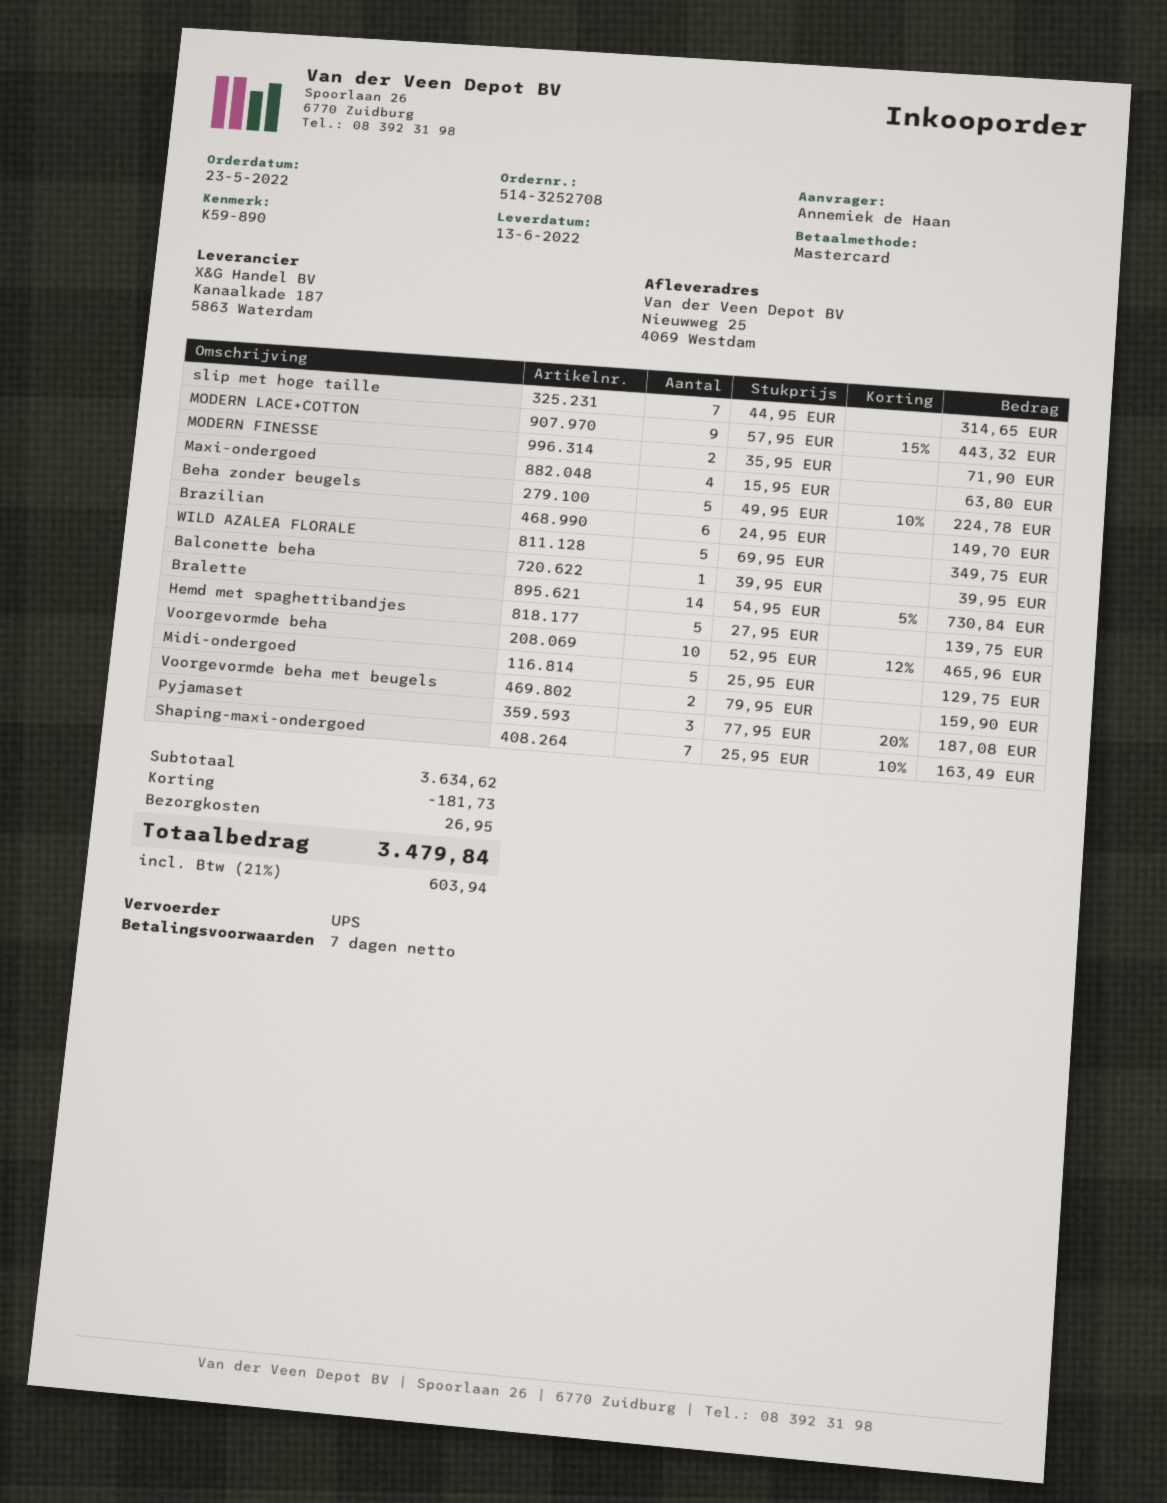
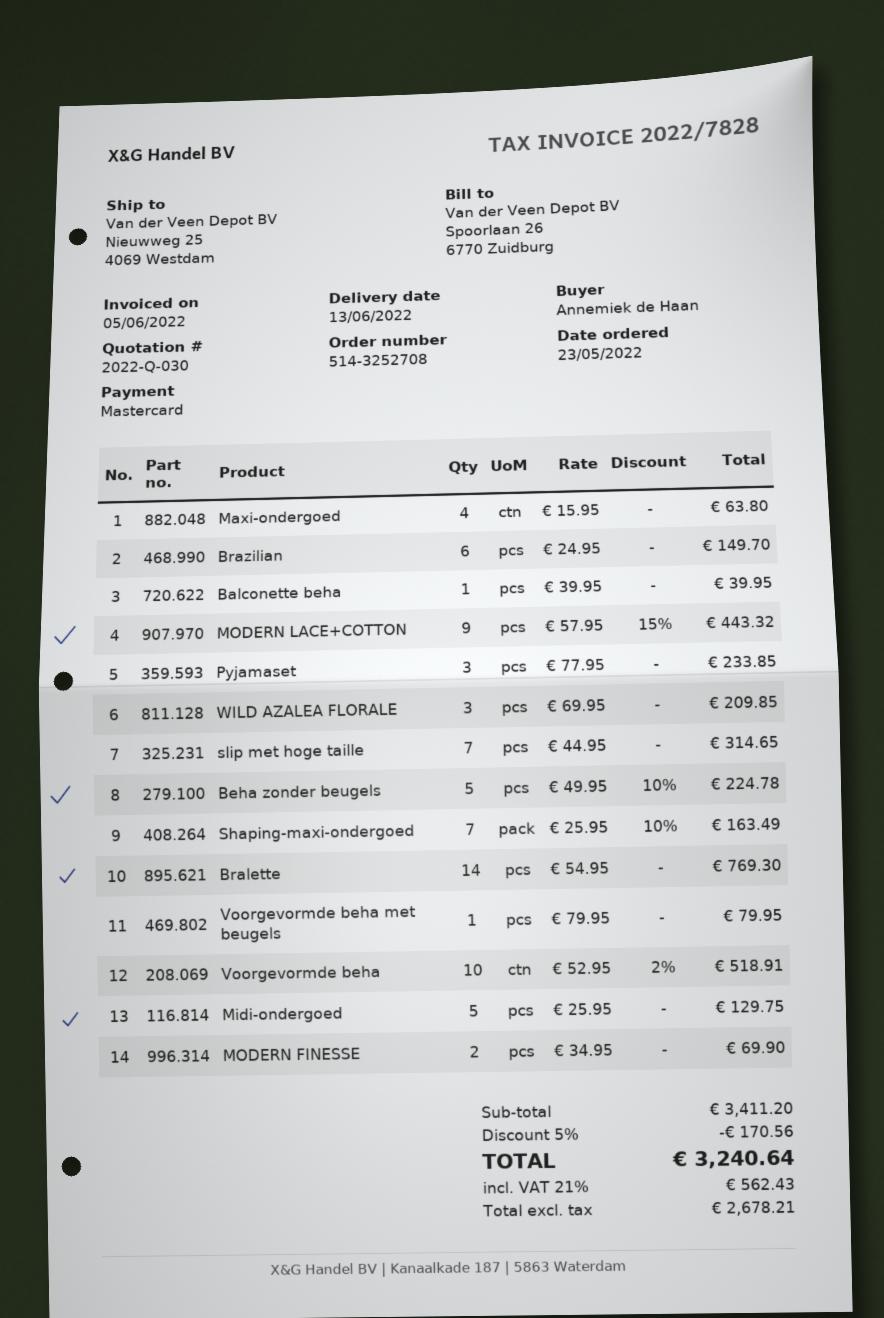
MODERN FINESSE: 2 x 35.95 = 71.90 -> 2 x 34.95 = 69.90
WILD AZALEA FLORALE: 5 x 69.95 = 349.75 -> 3 x 69.95 = 209.85
Bralette: 14 x 54.95 - 5% = 730.84 -> 14 x 54.95 = 769.30
Hemd met spaghettibandjes: 5 x 27.95 = 139.75 -> none
Voorgevormde beha: 10 x 52.95 - 12% = 465.96 -> 10 x 52.95 - 2% = 518.91
Voorgevormde beha met beugels: 2 x 79.95 = 159.90 -> 1 x 79.95 = 79.95
Pyjamaset: 3 x 77.95 - 20% = 187.08 -> 3 x 77.95 = 233.85
subtotal: 3634.62 -> 3411.20
discount: 181.73 -> 170.56
shipping: 26.95 -> none
tax: 21% = 603.94 -> 21% = 562.43
total: 3479.84 -> 3240.64

